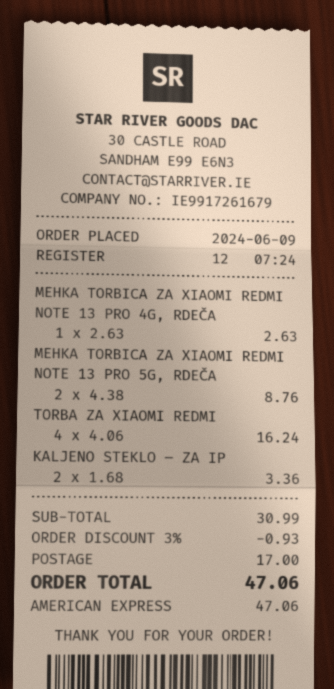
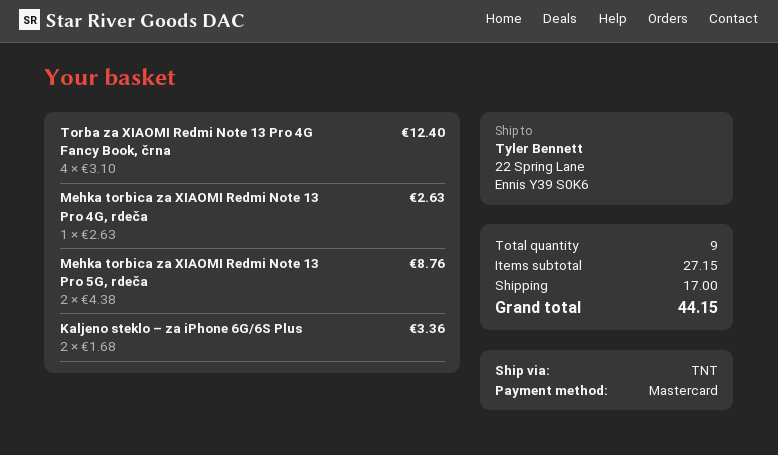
payment method: American Express -> Mastercard
TORBA ZA XIAOMI REDMI: 4 x 4.06 = 16.24 -> 4 x 3.10 = 12.40
subtotal: 30.99 -> 27.15
discount: 3% = 0.93 -> none
total: 47.06 -> 44.15

